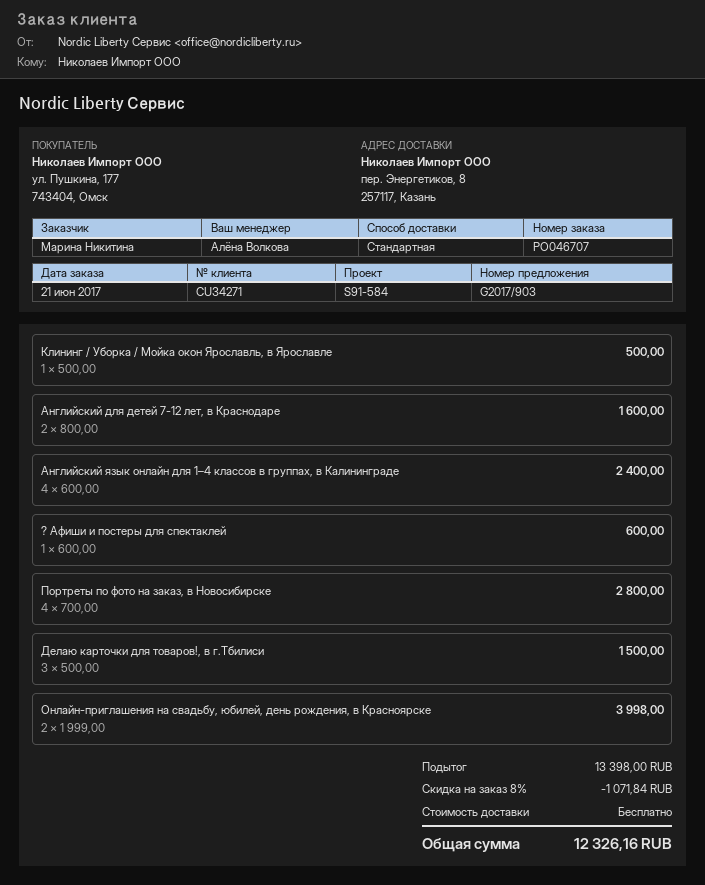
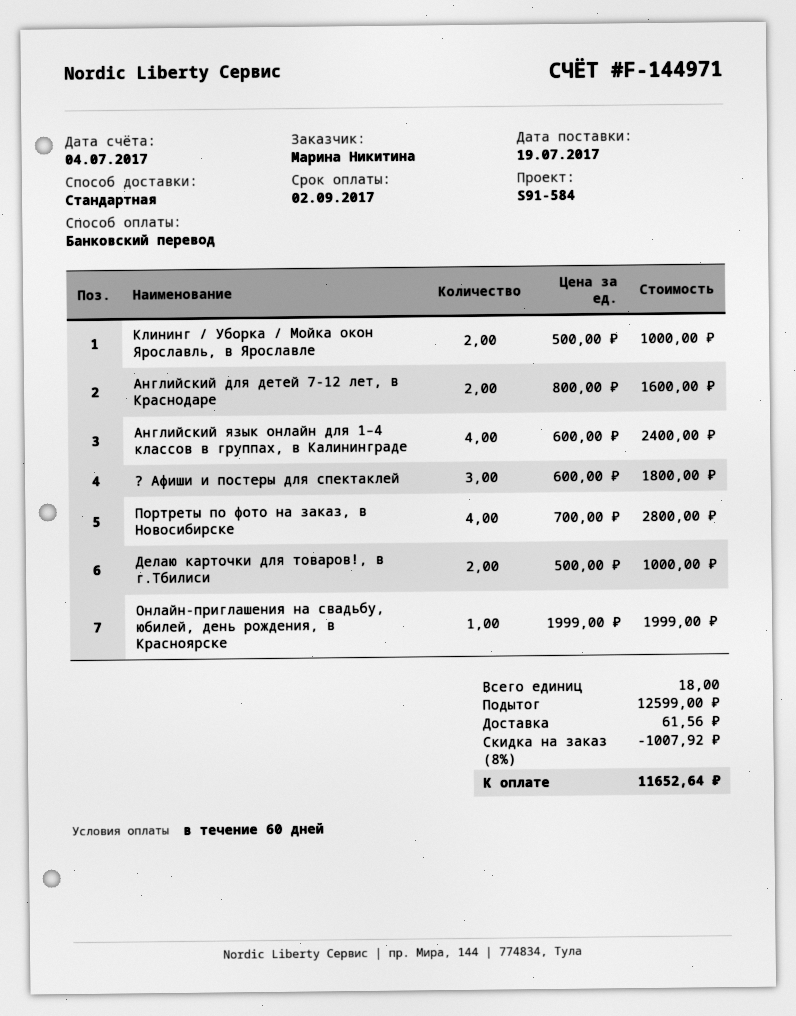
Клининг / Уборка / Мойка окон Ярославль, в Ярославле: 1 x 500.00 = 500.00 -> 2 x 500.00 = 1000.00
? Афиши и постеры для спектаклей: 1 x 600.00 = 600.00 -> 3 x 600.00 = 1800.00
Делаю карточки для товаров!, в г.Тбилиси: 3 x 500.00 = 1500.00 -> 2 x 500.00 = 1000.00
Онлайн-приглашения на свадьбу, юбилей, день рождения, в Красноярске: 2 x 1999.00 = 3998.00 -> 1 x 1999.00 = 1999.00
subtotal: 13398.00 -> 12599.00
discount: 8% = 1071.84 -> 8% = 1007.92
shipping: 0.00 -> 61.56
total: 12326.16 -> 11652.64

